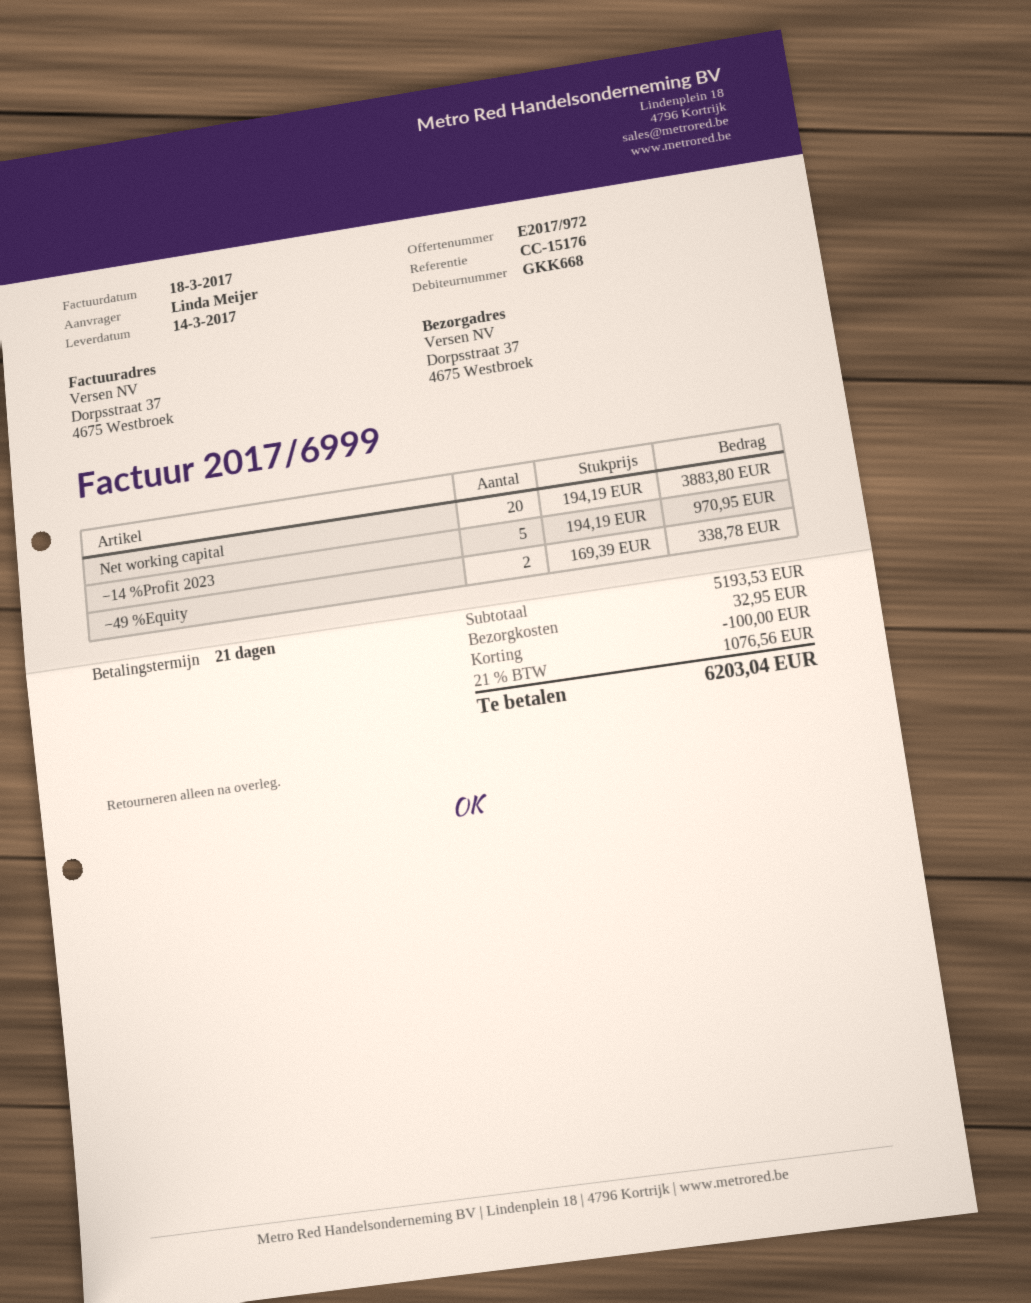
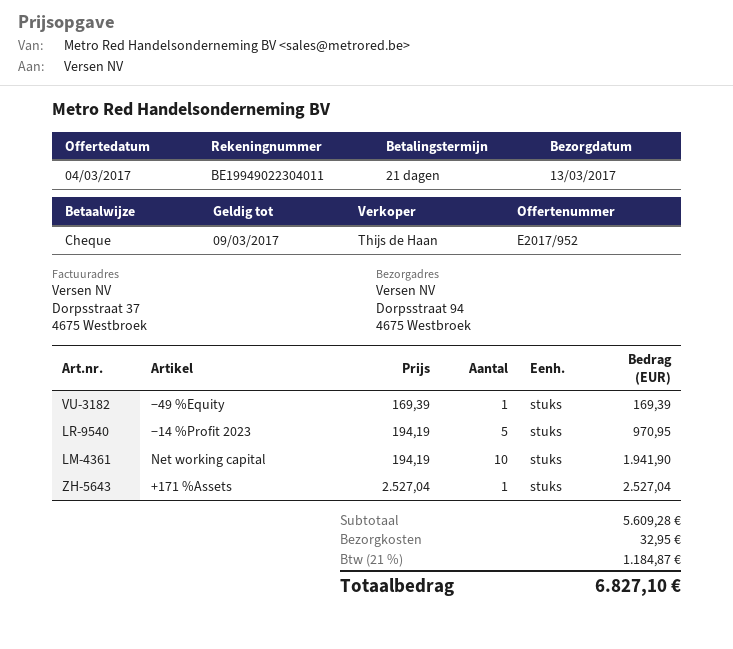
quote number: E2017/972 -> E2017/952
delivery date: 2017-03-14 -> 2017-03-13
ship to: Dorpsstraat 37, 4675 Westbroek -> Dorpsstraat 94, 4675 Westbroek
Net working capital: 20 x 194.19 = 3883.80 -> 10 x 194.19 = 1941.90
−49 %Equity: 2 x 169.39 = 338.78 -> 1 x 169.39 = 169.39
+171 %Assets: none -> 1 x 2527.04 = 2527.04
subtotal: 5193.53 -> 5609.28
discount: 100.00 -> none
tax: 21% = 1076.56 -> 21% = 1184.87
total: 6203.04 -> 6827.10

